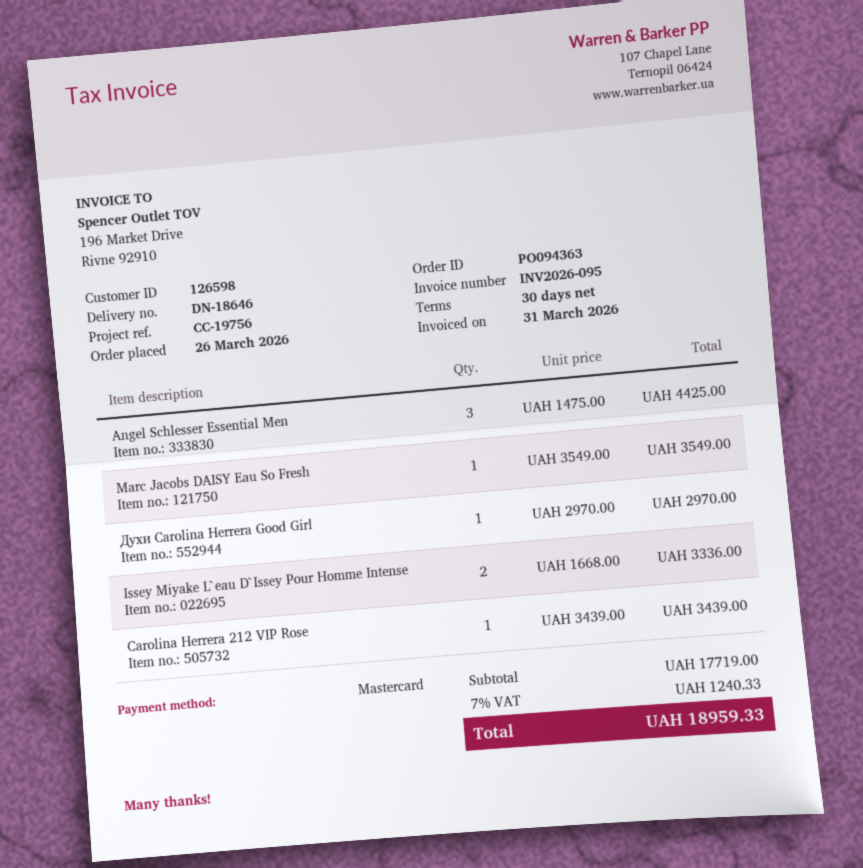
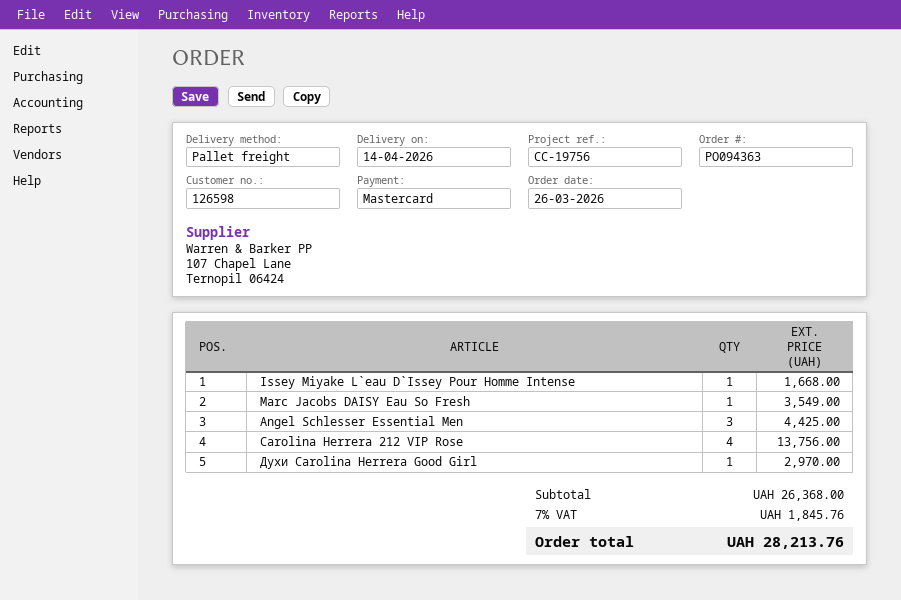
Issey Miyake L`eau D`Issey Pour Homme Intense: 2 for 3336.00 -> 1 for 1668.00
Carolina Herrera 212 VIP Rose: 1 for 3439.00 -> 4 for 13756.00
subtotal: 17719.00 -> 26368.00
tax: 7% = 1240.33 -> 7% = 1845.76
total: 18959.33 -> 28213.76

